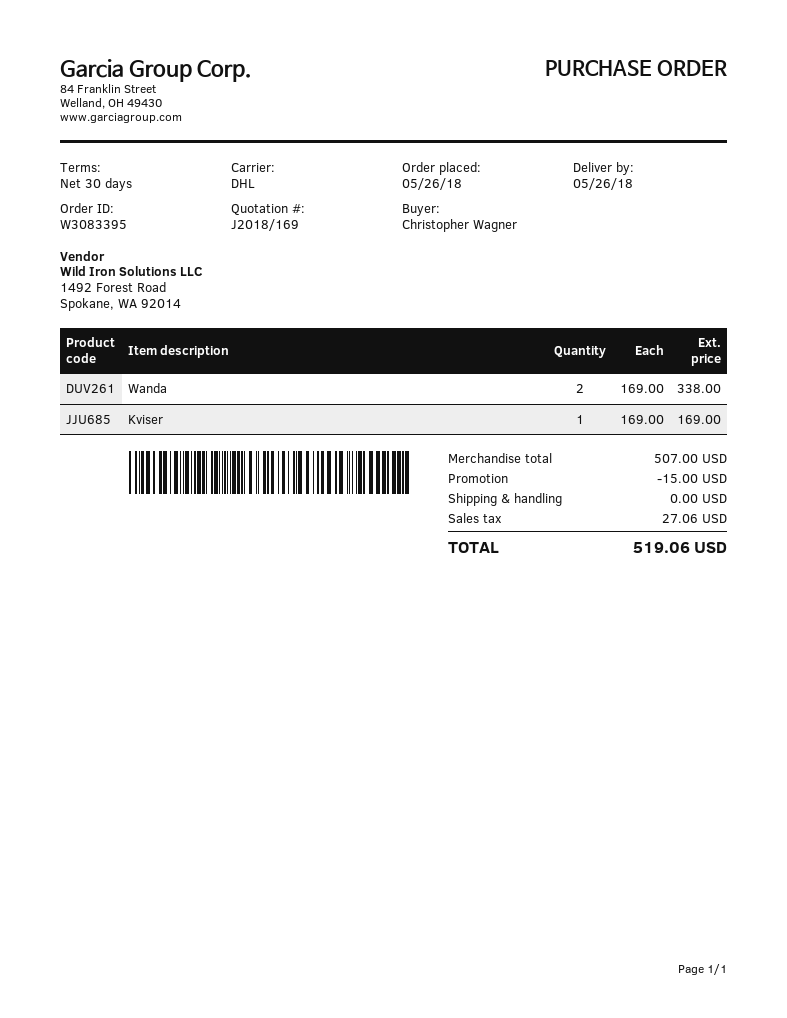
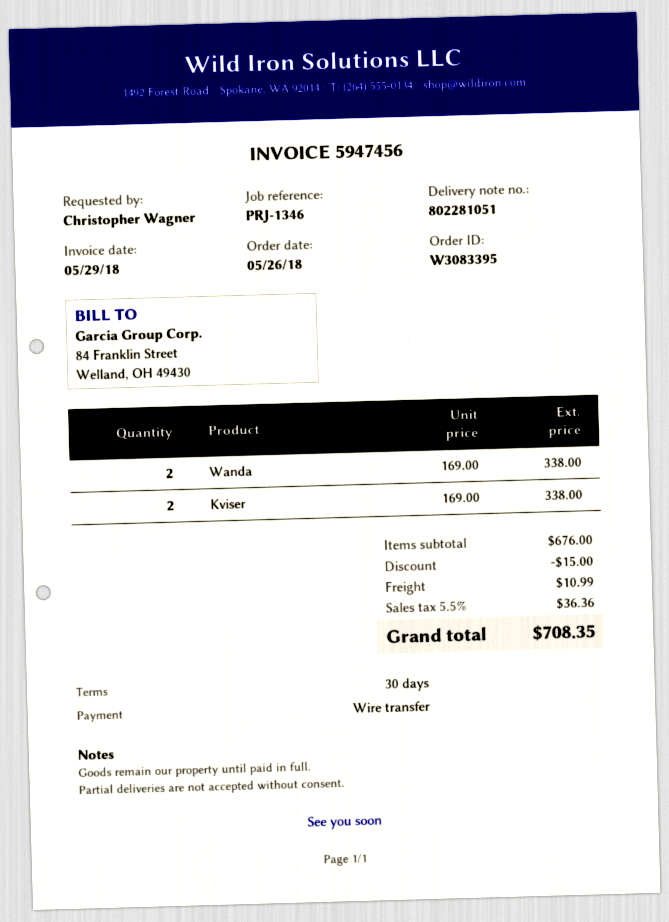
Kviser: 1 x 169.00 = 169.00 -> 2 x 169.00 = 338.00
subtotal: 507.00 -> 676.00
shipping: 0.00 -> 10.99
tax: 27.06 -> 36.36
total: 519.06 -> 708.35

